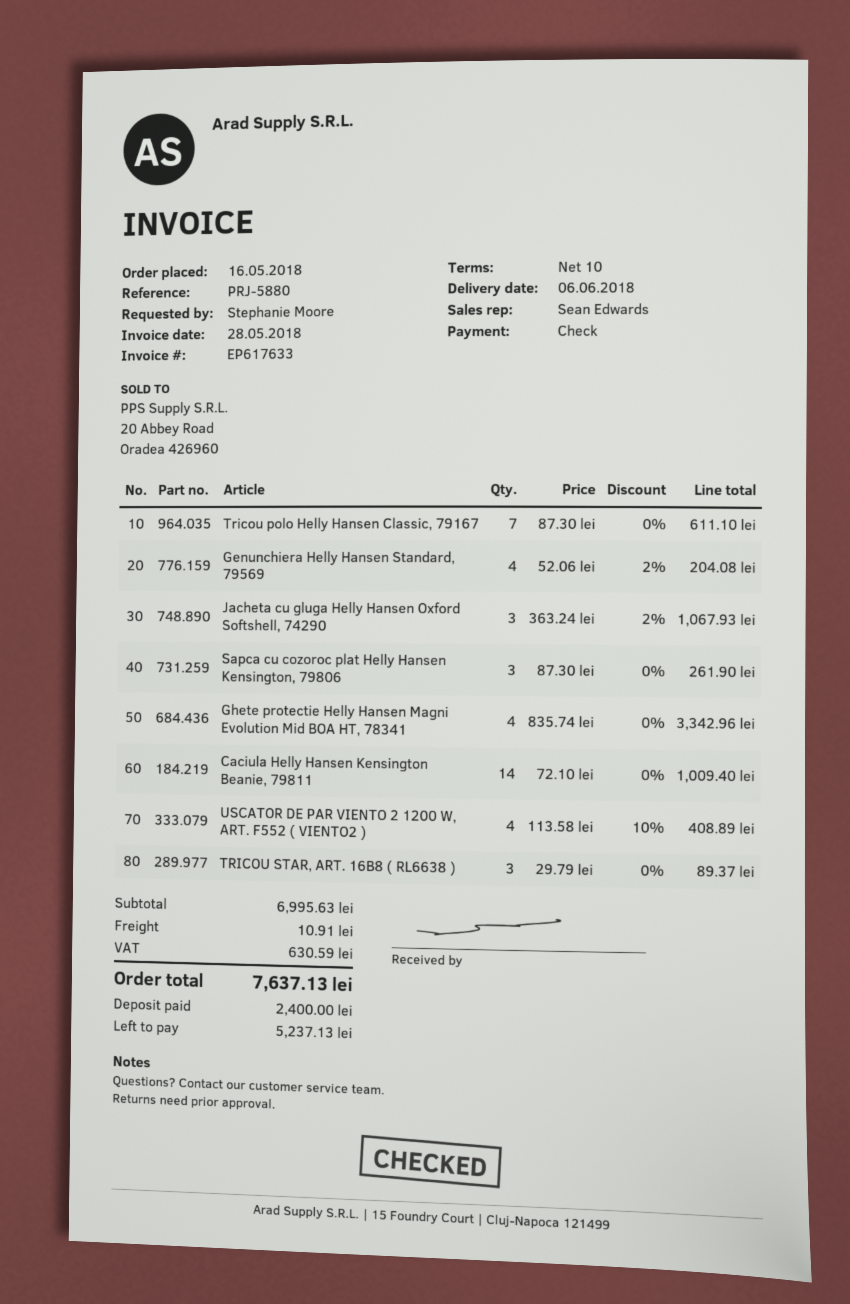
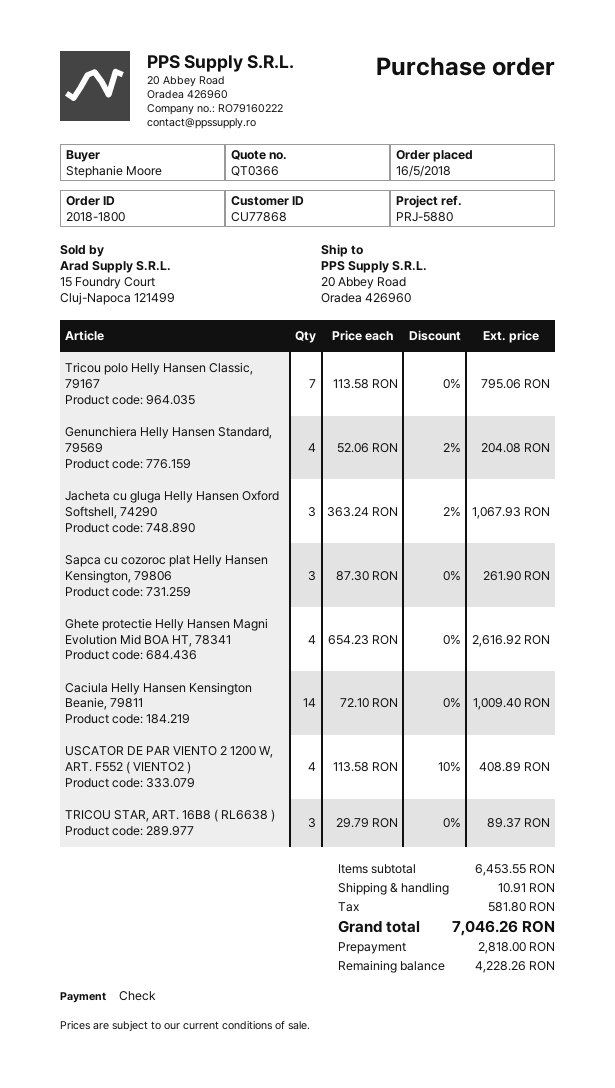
Tricou polo Helly Hansen Classic, 79167: 7 x 87.30 = 611.10 -> 7 x 113.58 = 795.06
Ghete protectie Helly Hansen Magni Evolution Mid BOA HT, 78341: 4 x 835.74 = 3342.96 -> 4 x 654.23 = 2616.92
subtotal: 6995.63 -> 6453.55
tax: 630.59 -> 581.80
total: 7637.13 -> 7046.26
deposit: 2400.00 -> 2818.00
balance: 5237.13 -> 4228.26

